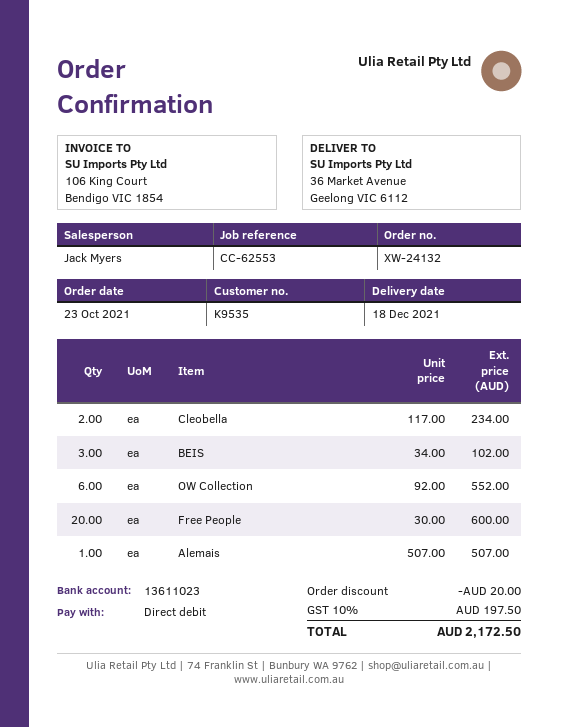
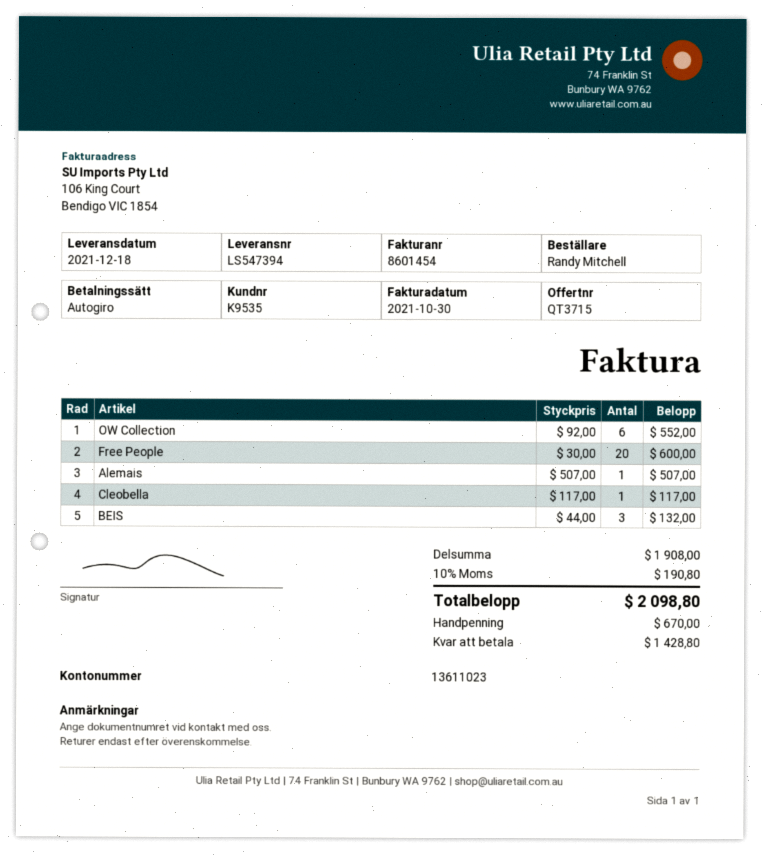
Cleobella: 2 x 117.00 = 234.00 -> 1 x 117.00 = 117.00
BEIS: 3 x 34.00 = 102.00 -> 3 x 44.00 = 132.00
discount: 20.00 -> none
tax: 10% = 197.50 -> 10% = 190.80
total: 2172.50 -> 2098.80

